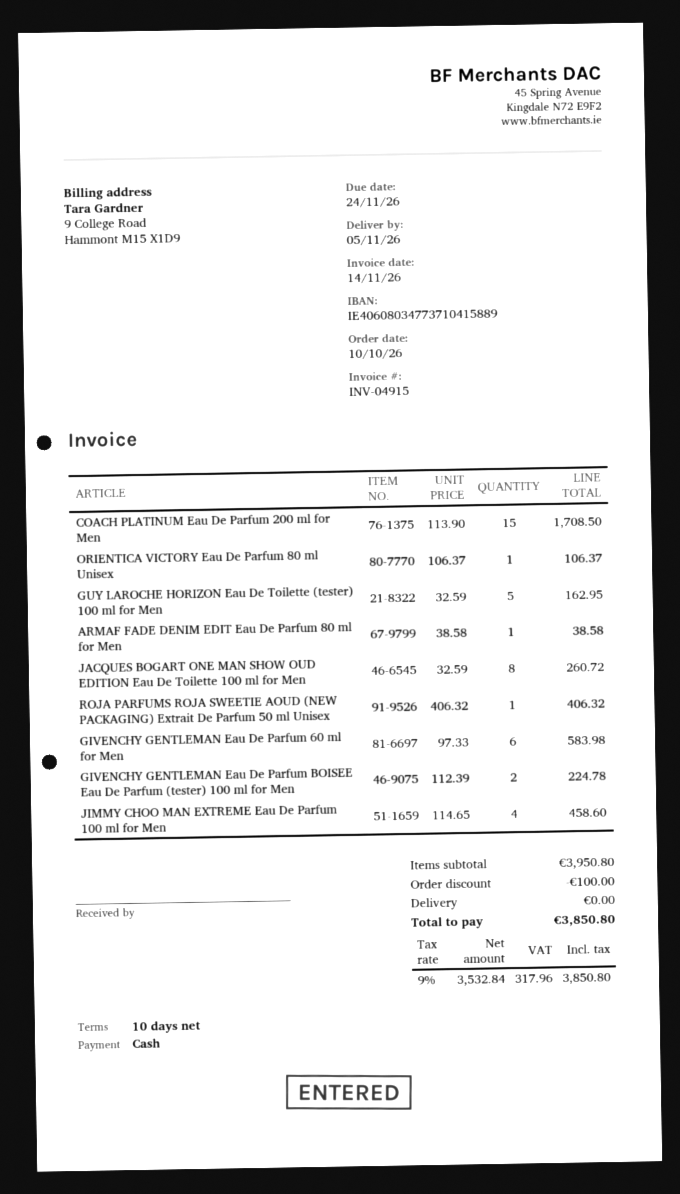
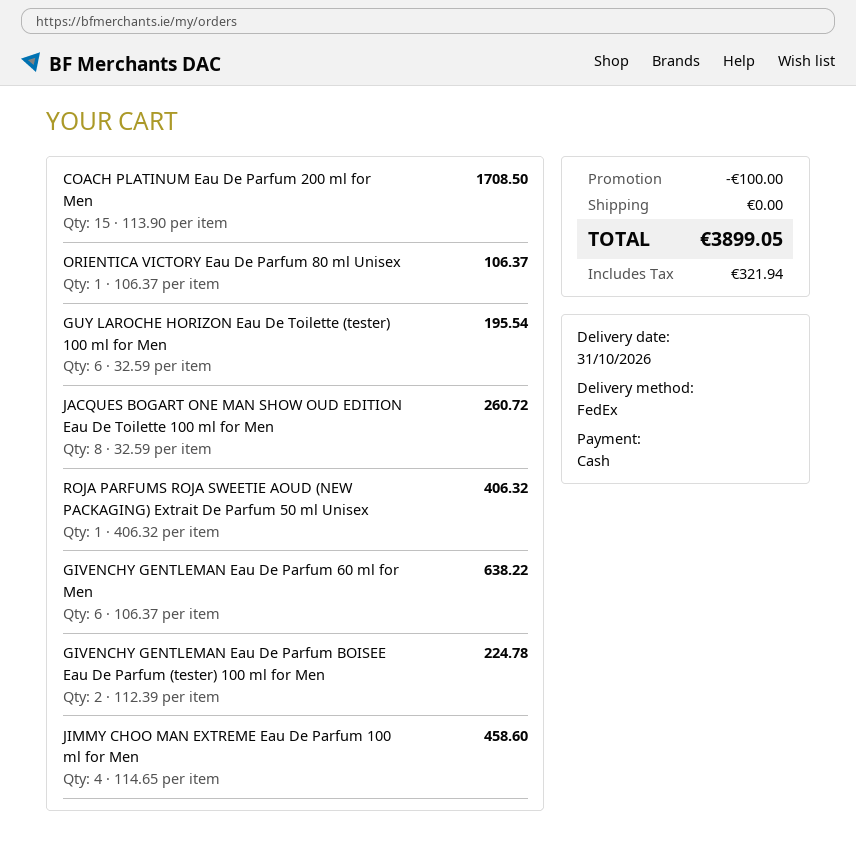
delivery date: 2026-11-05 -> 2026-10-31
GUY LAROCHE HORIZON Eau De Toilette (tester) 100 ml for Men: 5 x 32.59 = 162.95 -> 6 x 32.59 = 195.54
ARMAF FADE DENIM EDIT Eau De Parfum 80 ml for Men: 1 x 38.58 = 38.58 -> none
GIVENCHY GENTLEMAN Eau De Parfum 60 ml for Men: 6 x 97.33 = 583.98 -> 6 x 106.37 = 638.22
tax: 317.96 -> 321.94
total: 3850.80 -> 3899.05

